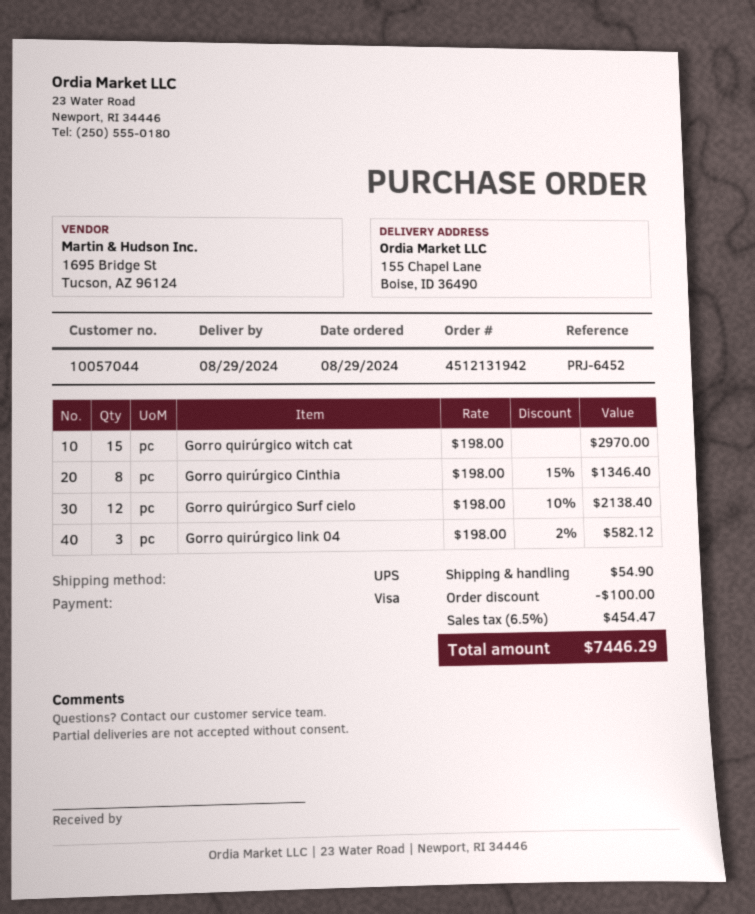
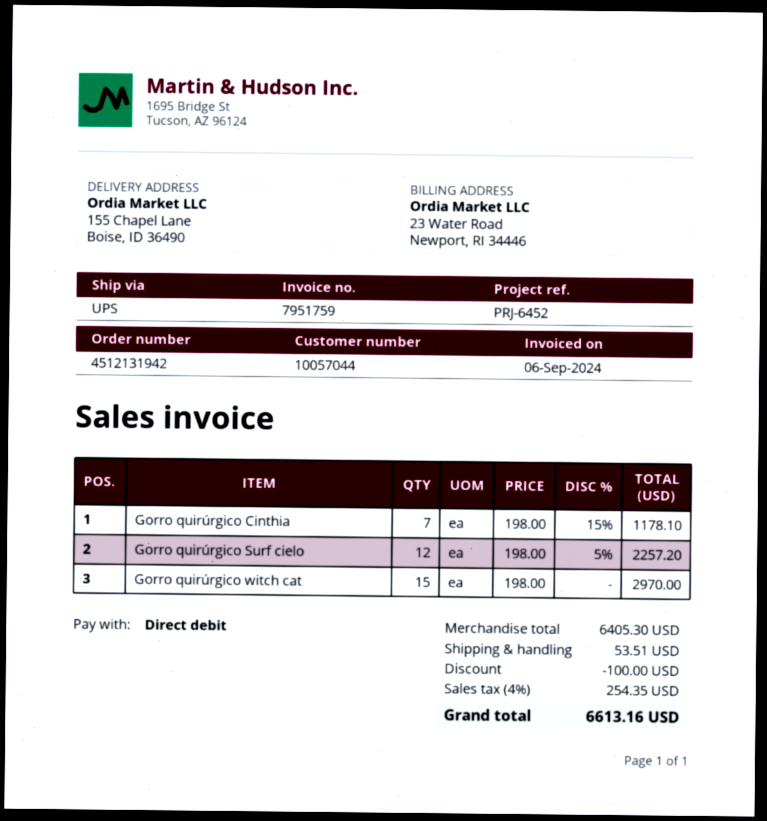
payment method: Visa -> direct debit
Gorro quirúrgico Cinthia: 8 x 198.00 - 15% = 1346.40 -> 7 x 198.00 - 15% = 1178.10
Gorro quirúrgico Surf cielo: 12 x 198.00 - 10% = 2138.40 -> 12 x 198.00 - 5% = 2257.20
Gorro quirúrgico link 04: 3 x 198.00 - 2% = 582.12 -> none
shipping: 54.90 -> 53.51
tax: 6.5% = 454.47 -> 4% = 254.35
total: 7446.29 -> 6613.16

